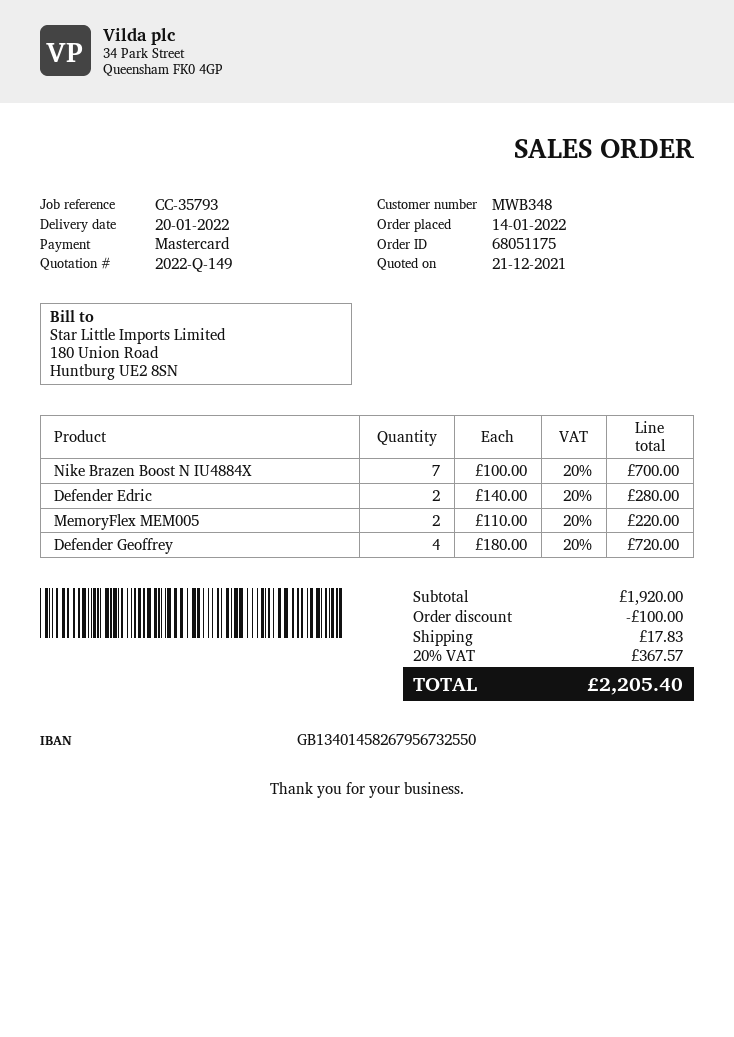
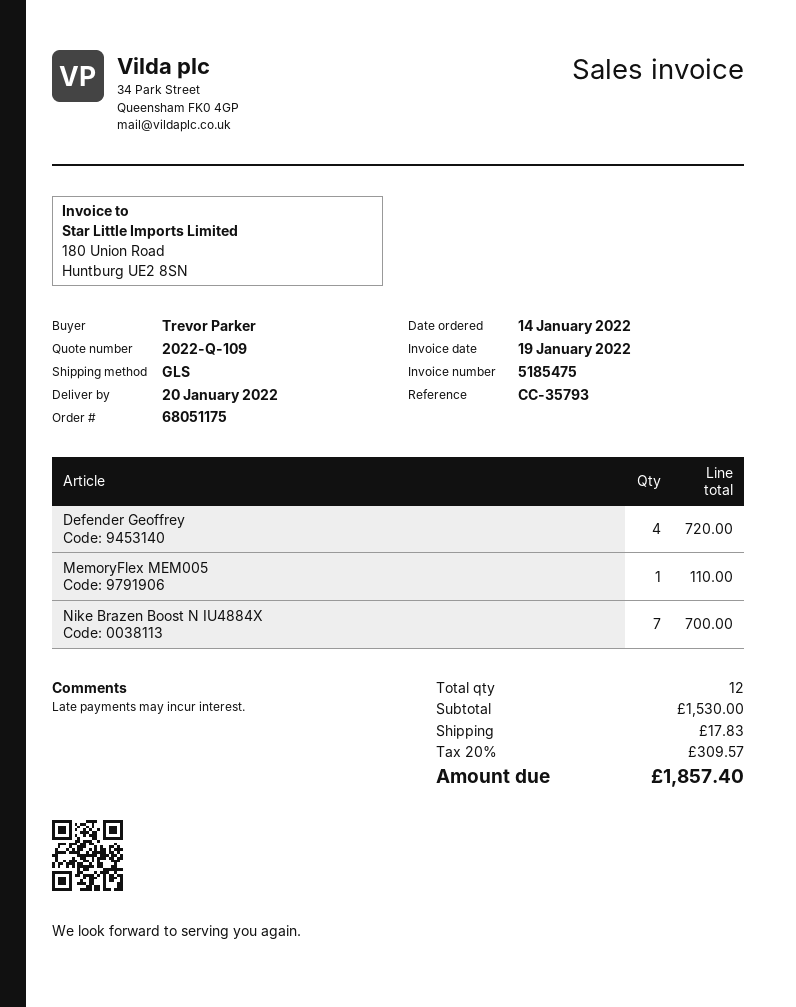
quote number: 2022-Q-149 -> 2022-Q-109
Defender Edric: 2 for 280.00 -> none
MemoryFlex MEM005: 2 for 220.00 -> 1 for 110.00
subtotal: 1920.00 -> 1530.00
discount: 100.00 -> none
tax: 20% = 367.57 -> 20% = 309.57
total: 2205.40 -> 1857.40

